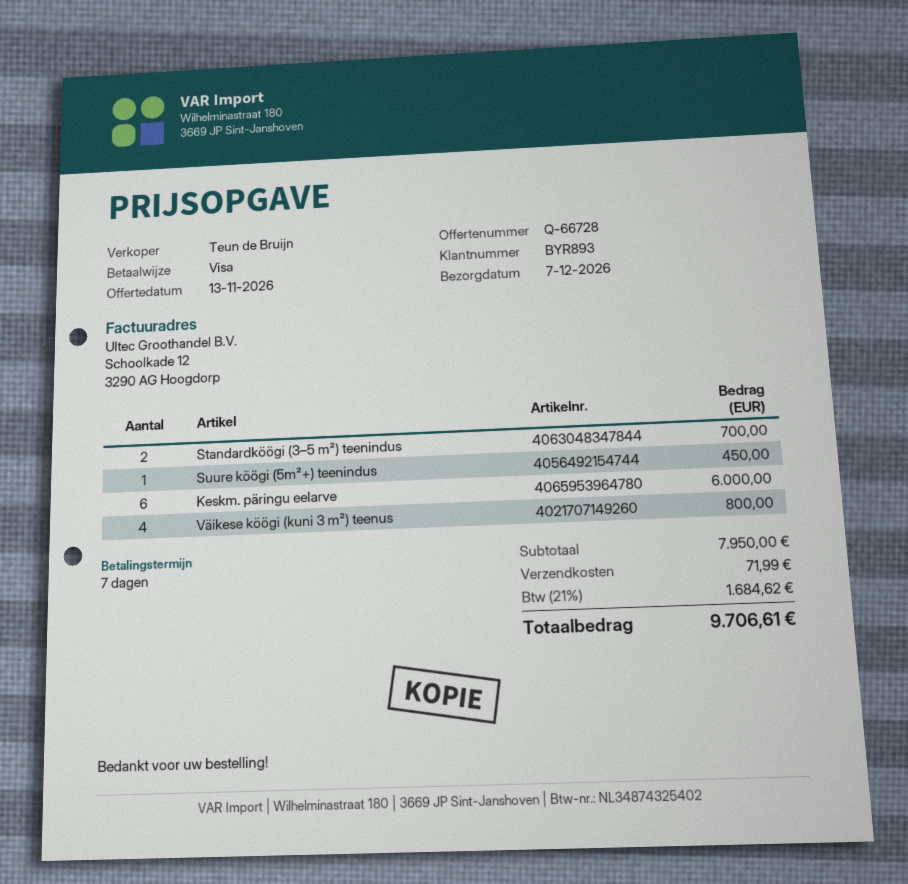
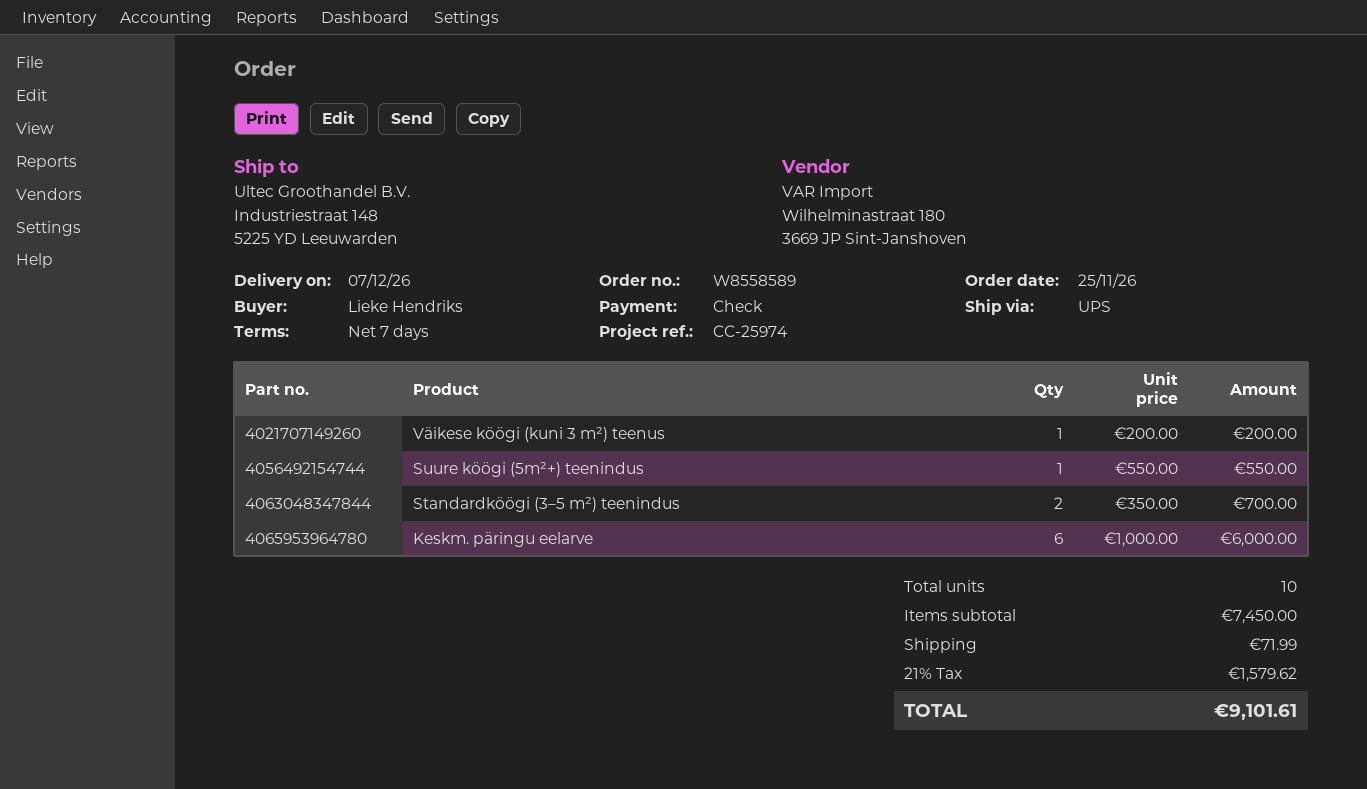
payment method: Visa -> cheque
Suure köögi (5m²+) teenindus: 1 for 450.00 -> 1 for 550.00
Väikese köögi (kuni 3 m²) teenus: 4 for 800.00 -> 1 for 200.00
subtotal: 7950.00 -> 7450.00
tax: 21% = 1684.62 -> 21% = 1579.62
total: 9706.61 -> 9101.61

